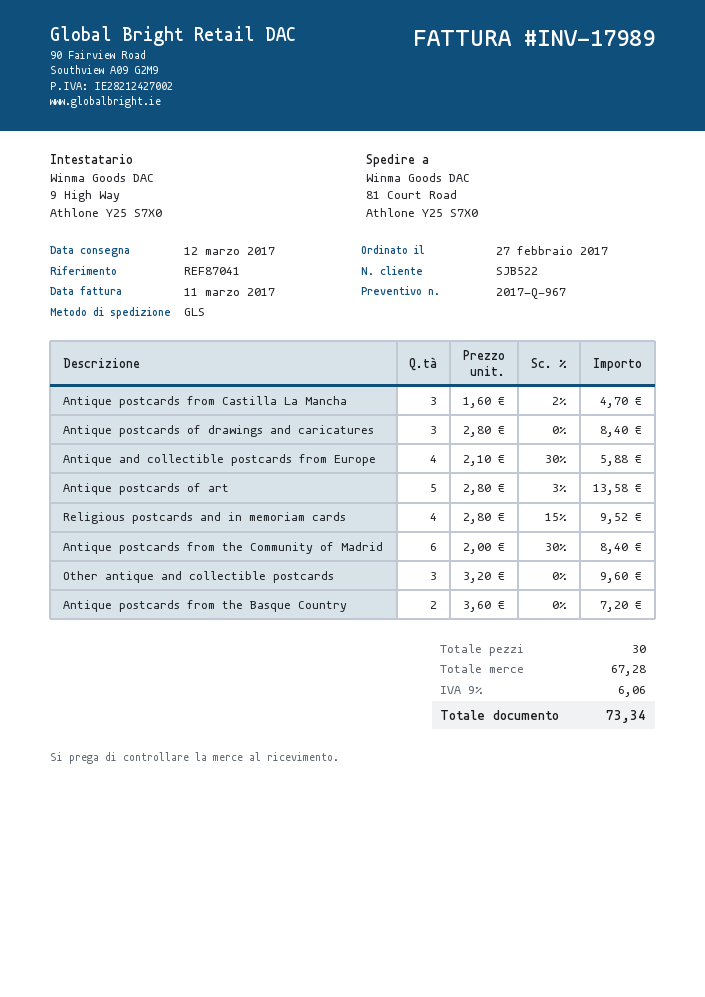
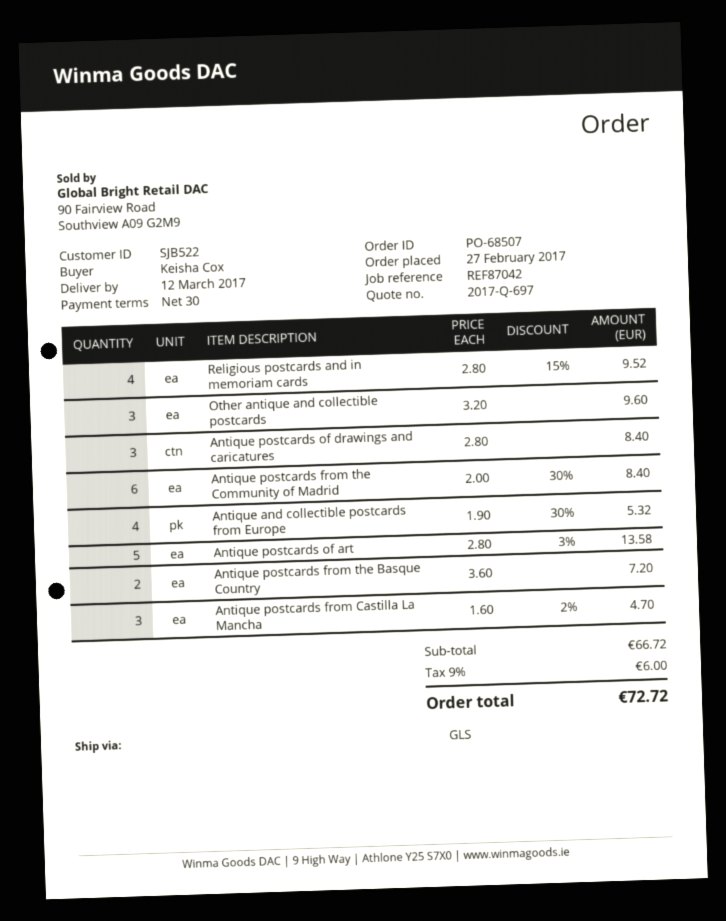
quote number: 2017-Q-967 -> 2017-Q-697
reference: REF87041 -> REF87042
Antique and collectible postcards from Europe: 4 x 2.10 - 30% = 5.88 -> 4 x 1.90 - 30% = 5.32
subtotal: 67.28 -> 66.72
tax: 9% = 6.06 -> 9% = 6.00
total: 73.34 -> 72.72

